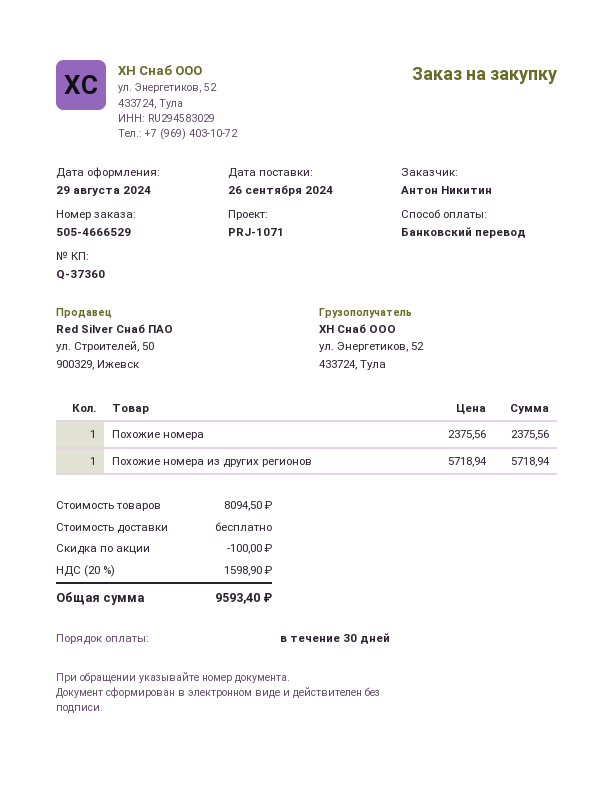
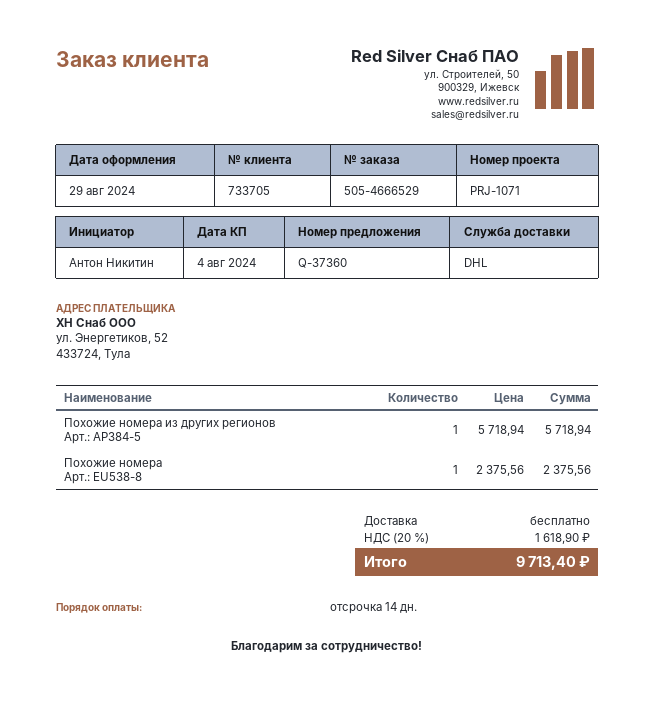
payment terms: 30 days -> 14 days
discount: 100.00 -> none
tax: 20% = 1598.90 -> 20% = 1618.90
total: 9593.40 -> 9713.40

